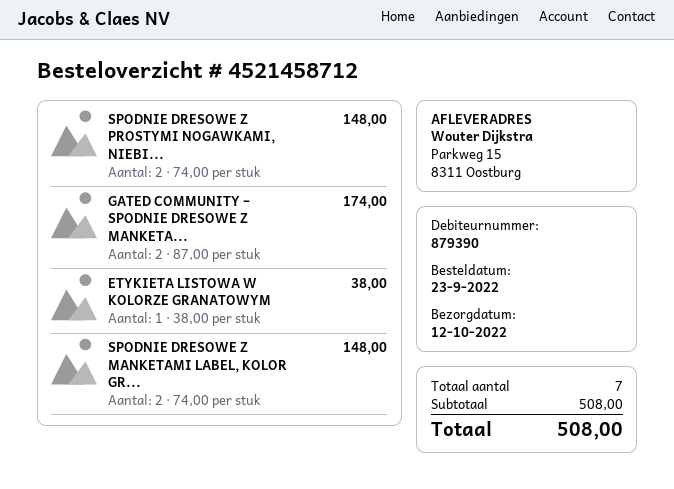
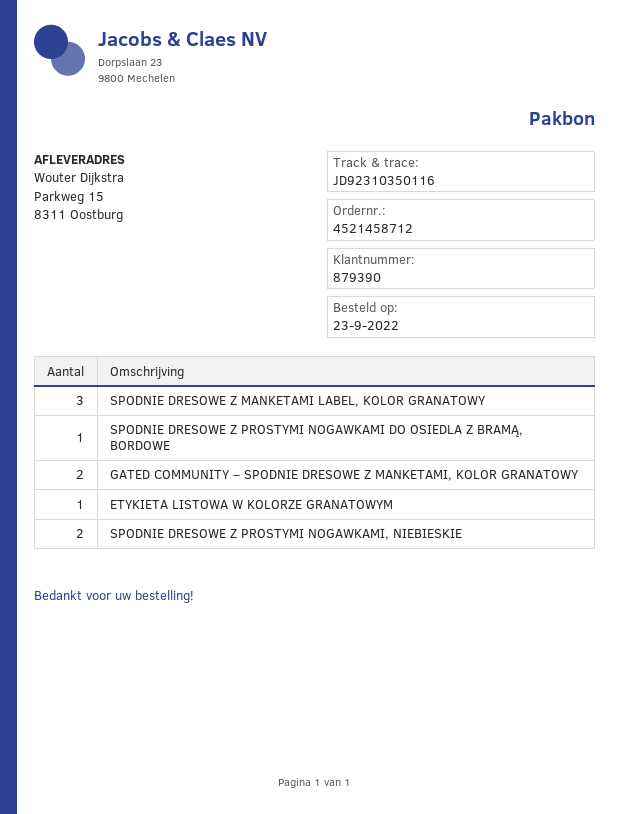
SPODNIE DRESOWE Z MANKETAMI LABEL, KOLOR GR...: 2 -> 3
SPODNIE DRESOWE Z PROSTYMI NOGAWKAMI DO OSIEDLA Z BRAMĄ, BORDOWE: none -> 1

